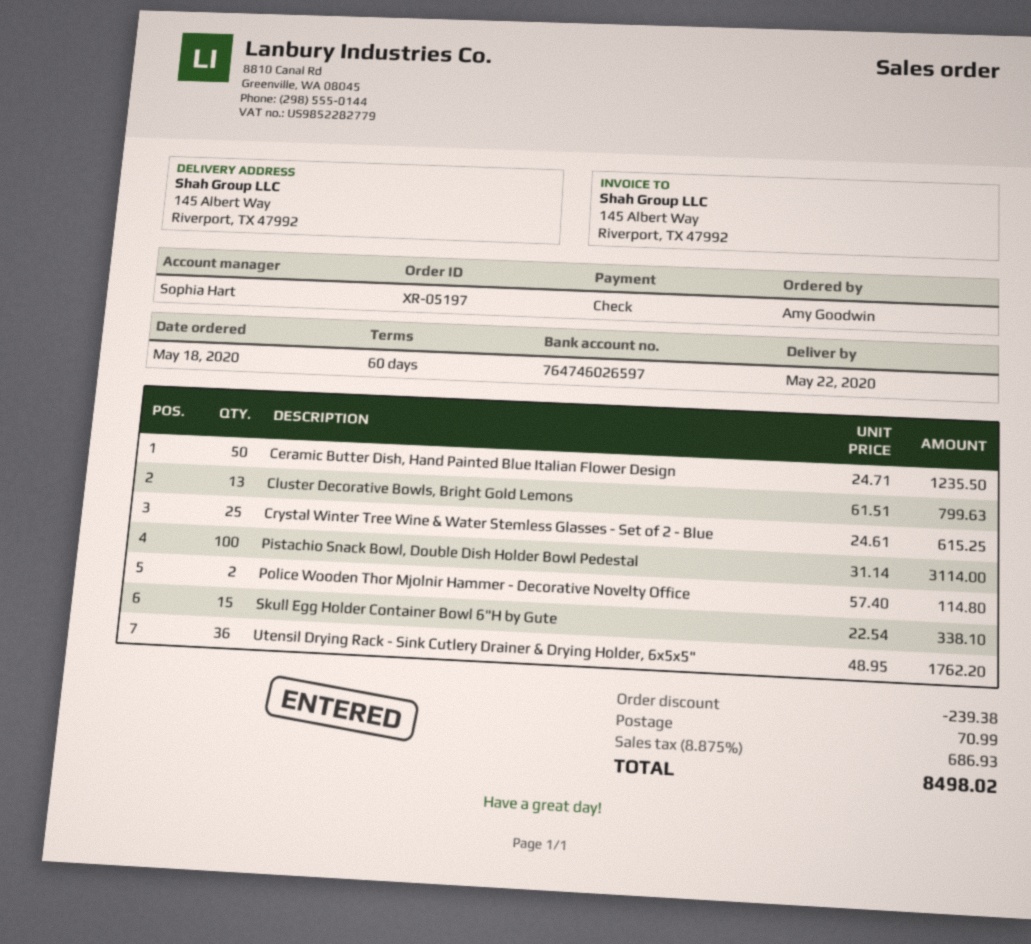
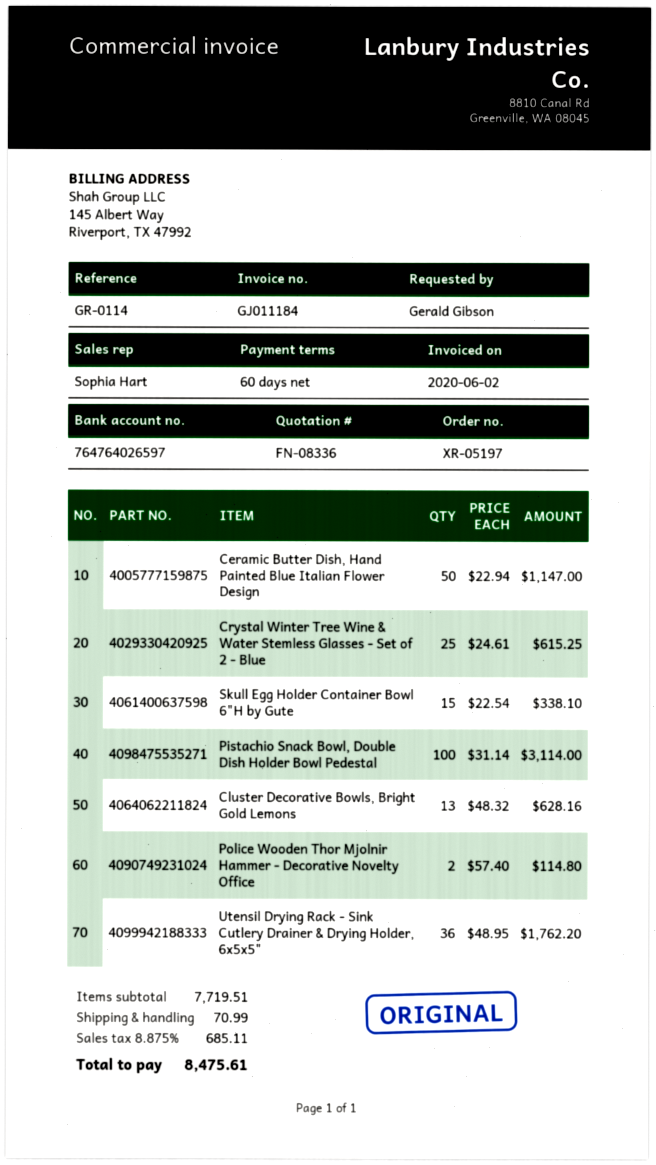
ordered by: Amy Goodwin -> Gerald Gibson
bank account: 764746026597 -> 764764026597
Ceramic Butter Dish, Hand Painted Blue Italian Flower Design: 50 x 24.71 = 1235.50 -> 50 x 22.94 = 1147.00
Cluster Decorative Bowls, Bright Gold Lemons: 13 x 61.51 = 799.63 -> 13 x 48.32 = 628.16
discount: 239.38 -> none
tax: 8.875% = 686.93 -> 8.875% = 685.11
total: 8498.02 -> 8475.61

